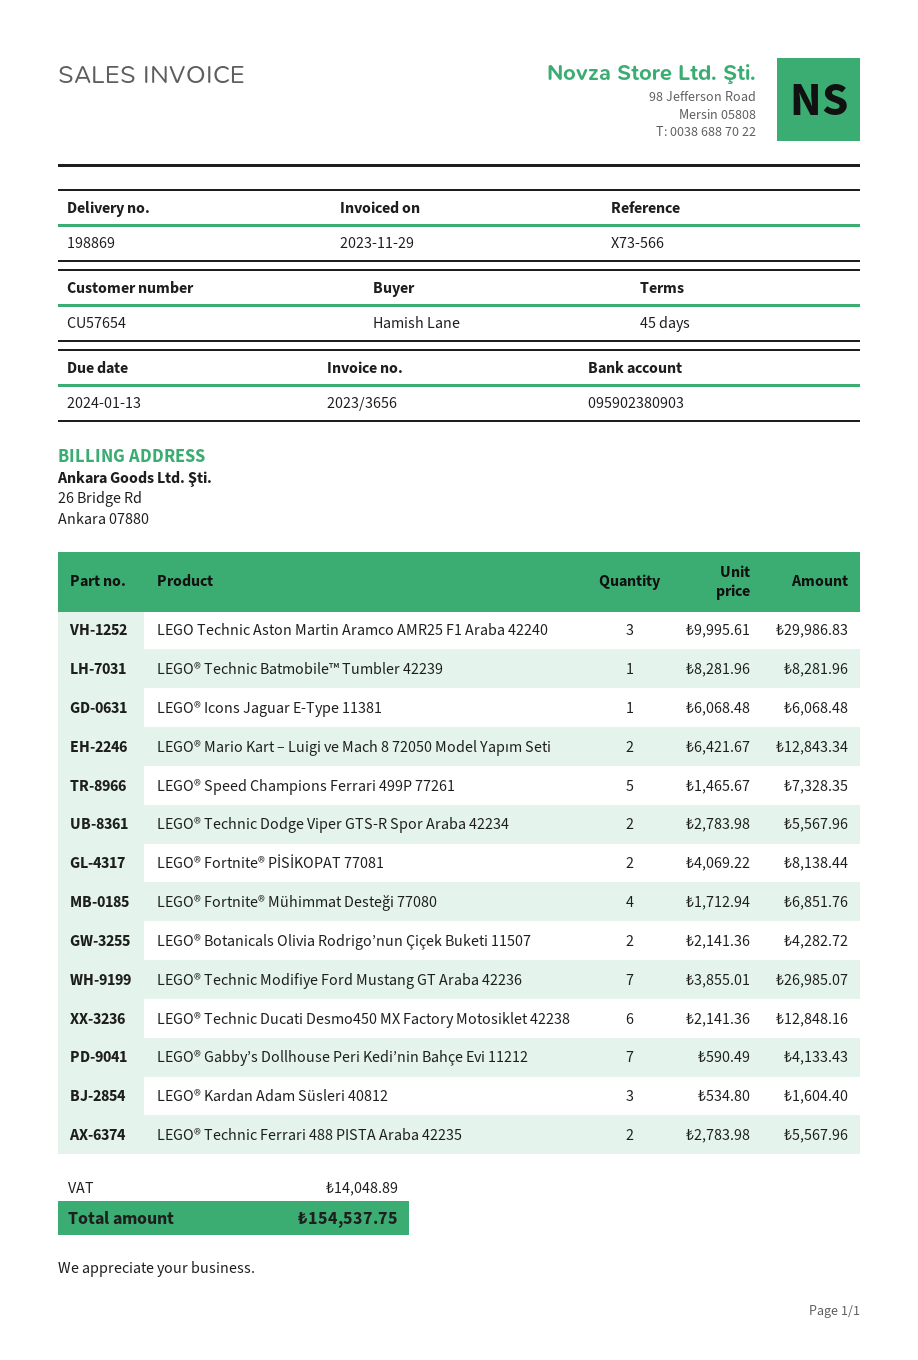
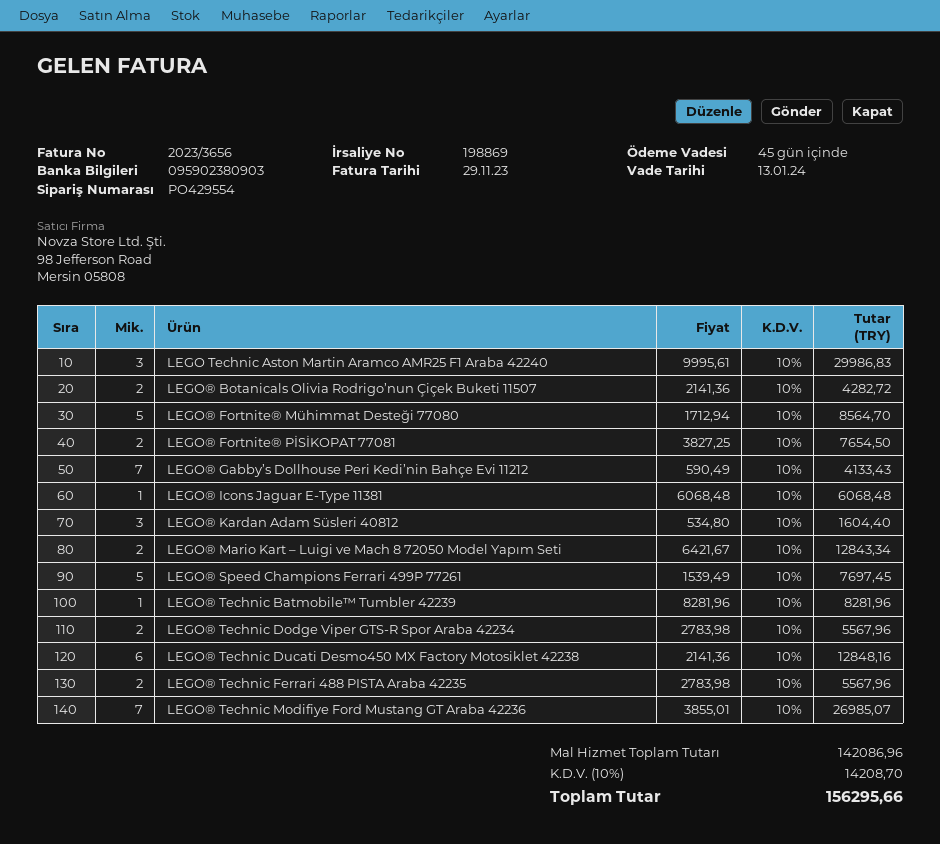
LEGO® Speed Champions Ferrari 499P 77261: 5 x 1465.67 = 7328.35 -> 5 x 1539.49 = 7697.45
LEGO® Fortnite® PİSİKOPAT 77081: 2 x 4069.22 = 8138.44 -> 2 x 3827.25 = 7654.50
LEGO® Fortnite® Mühimmat Desteği 77080: 4 x 1712.94 = 6851.76 -> 5 x 1712.94 = 8564.70
tax: 14048.89 -> 14208.70
total: 154537.75 -> 156295.66

